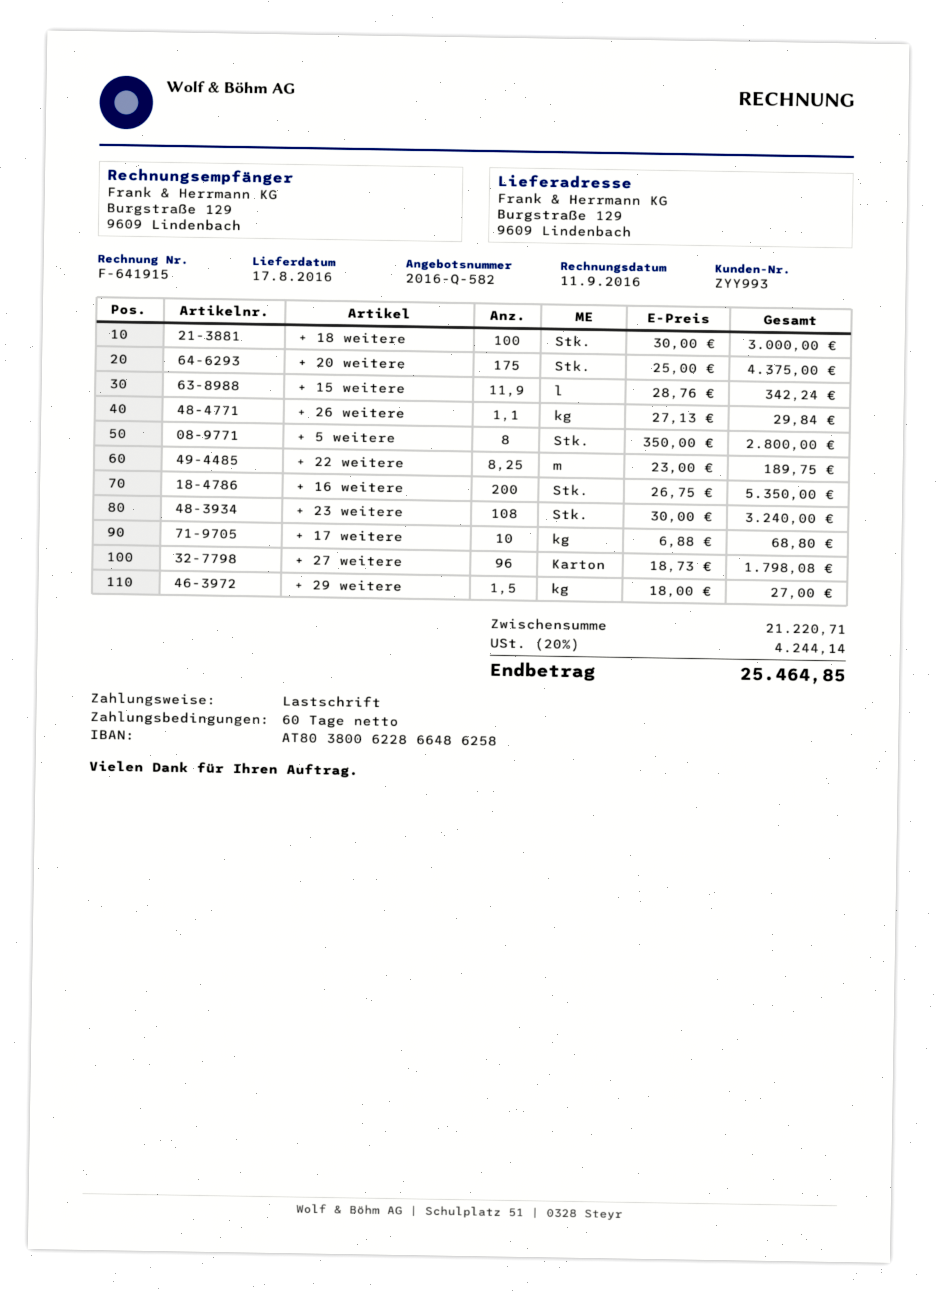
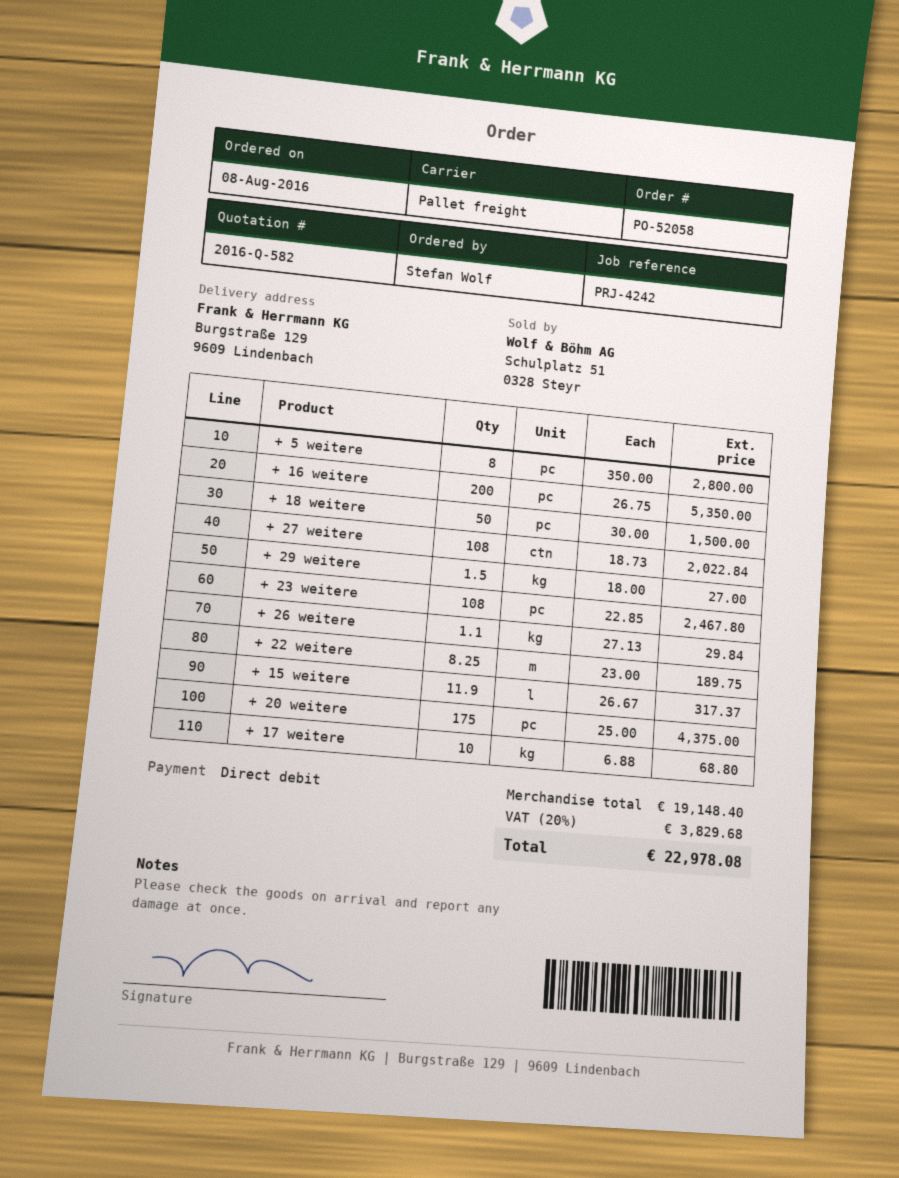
+ 18 weitere: 100 x 30.00 = 3000.00 -> 50 x 30.00 = 1500.00
+ 15 weitere: 11.9 x 28.76 = 342.24 -> 11.9 x 26.67 = 317.37
+ 23 weitere: 108 x 30.00 = 3240.00 -> 108 x 22.85 = 2467.80
+ 27 weitere: 96 x 18.73 = 1798.08 -> 108 x 18.73 = 2022.84
subtotal: 21220.71 -> 19148.40
tax: 20% = 4244.14 -> 20% = 3829.68
total: 25464.85 -> 22978.08

